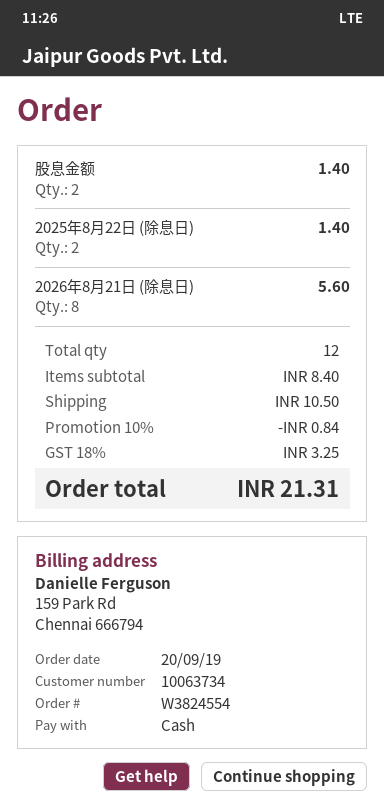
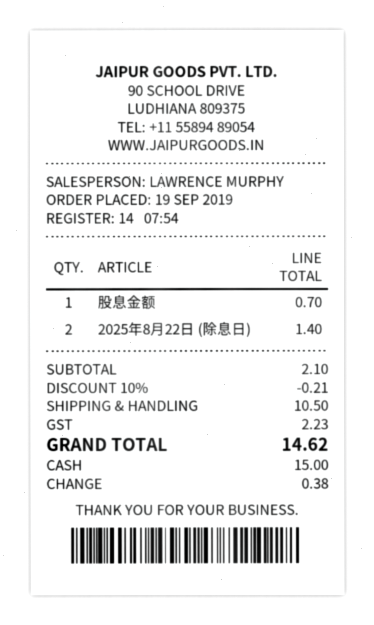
order date: 2019-09-20 -> 2019-09-19
股息金额: 2 for 1.40 -> 1 for 0.70
2026年8月21日 (除息日): 8 for 5.60 -> none
subtotal: 8.40 -> 2.10
discount: 10% = 0.84 -> 10% = 0.21
tax: 3.25 -> 2.23
total: 21.31 -> 14.62

